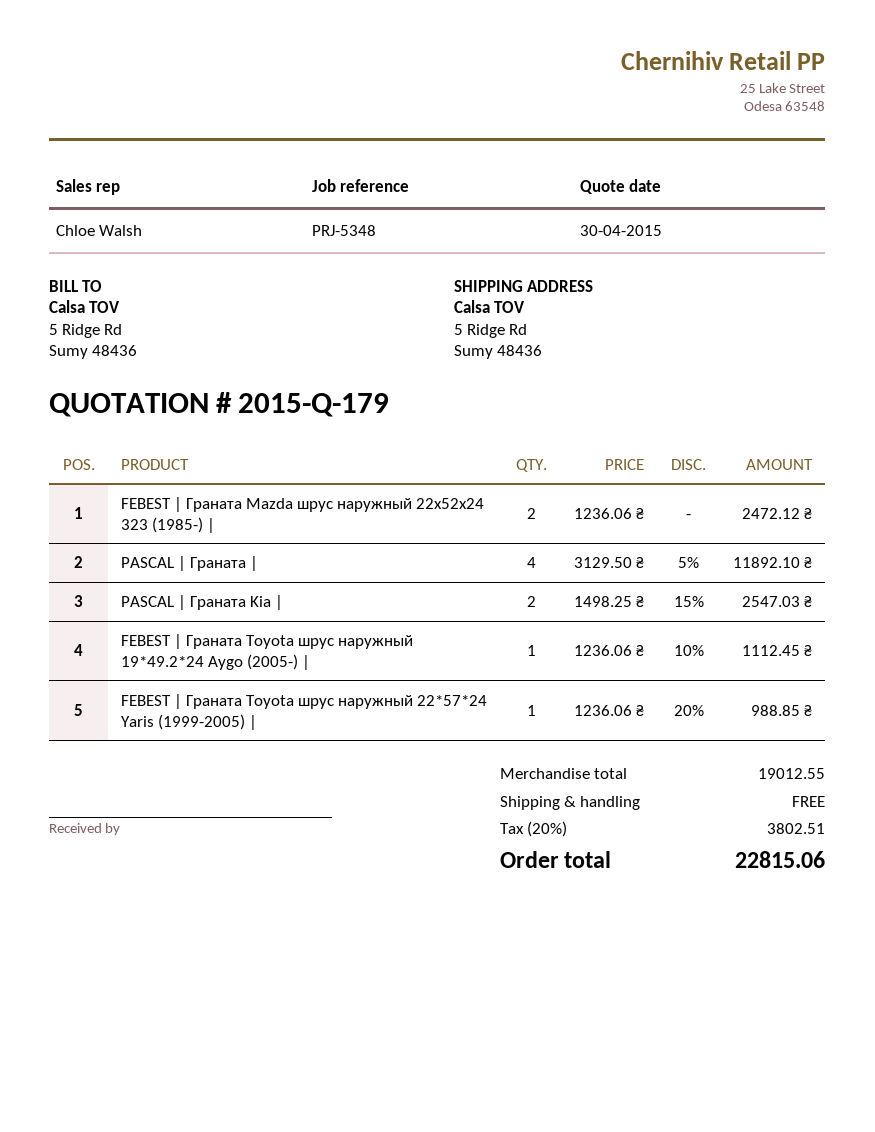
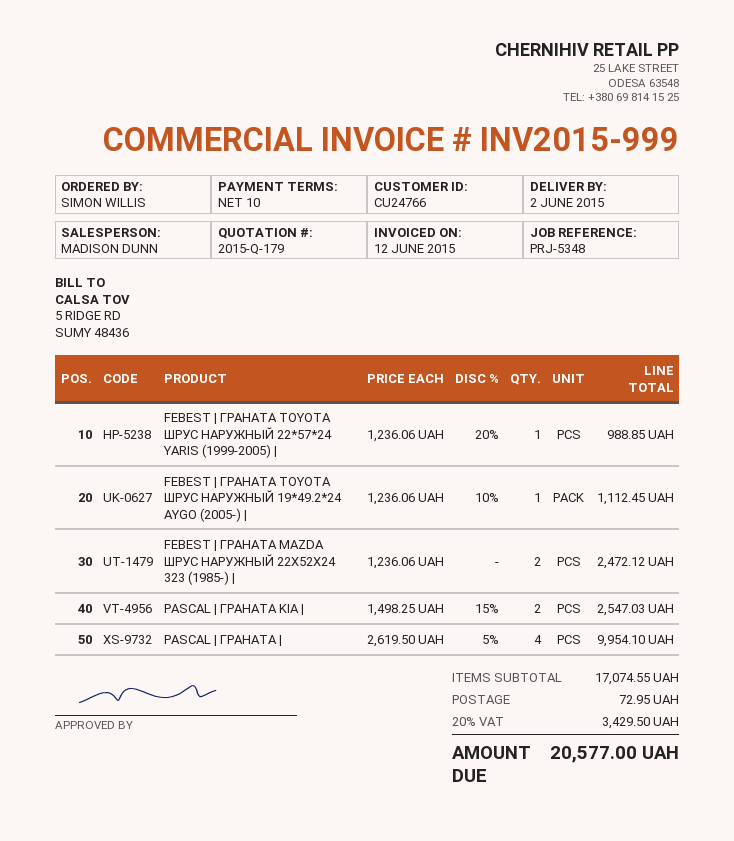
sales rep: Chloe Walsh -> MADISON DUNN
PASCAL | Граната |: 4 x 3129.50 - 5% = 11892.10 -> 4 x 2619.50 - 5% = 9954.10
subtotal: 19012.55 -> 17074.55
shipping: 0.00 -> 72.95
tax: 20% = 3802.51 -> 20% = 3429.50
total: 22815.06 -> 20577.00

